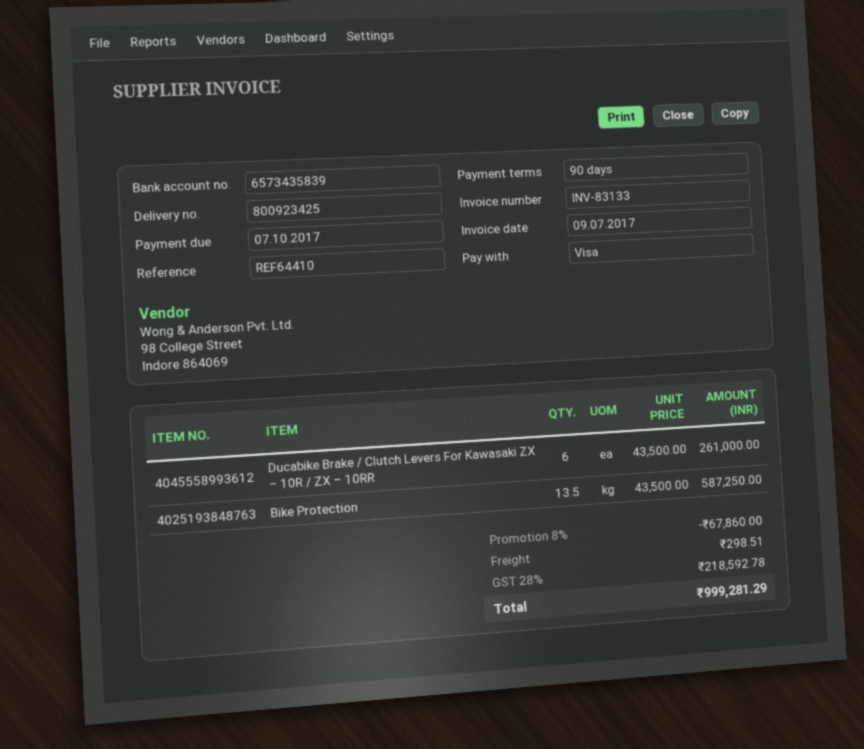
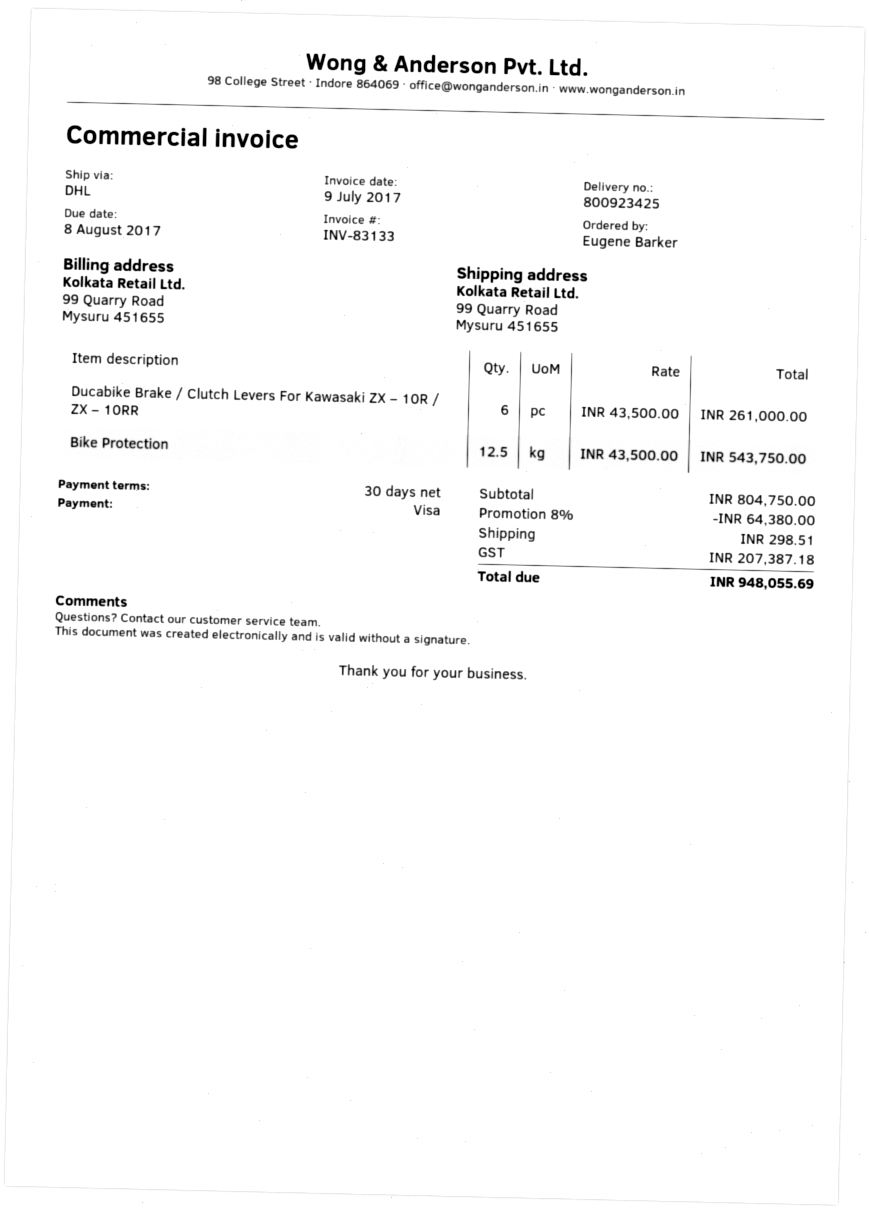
payment terms: 90 days -> 30 days
due date: 2017-10-07 -> 2017-08-08
Bike Protection: 13.5 x 43500.00 = 587250.00 -> 12.5 x 43500.00 = 543750.00
discount: 8% = 67860.00 -> 8% = 64380.00
tax: 218592.78 -> 207387.18
total: 999281.29 -> 948055.69

